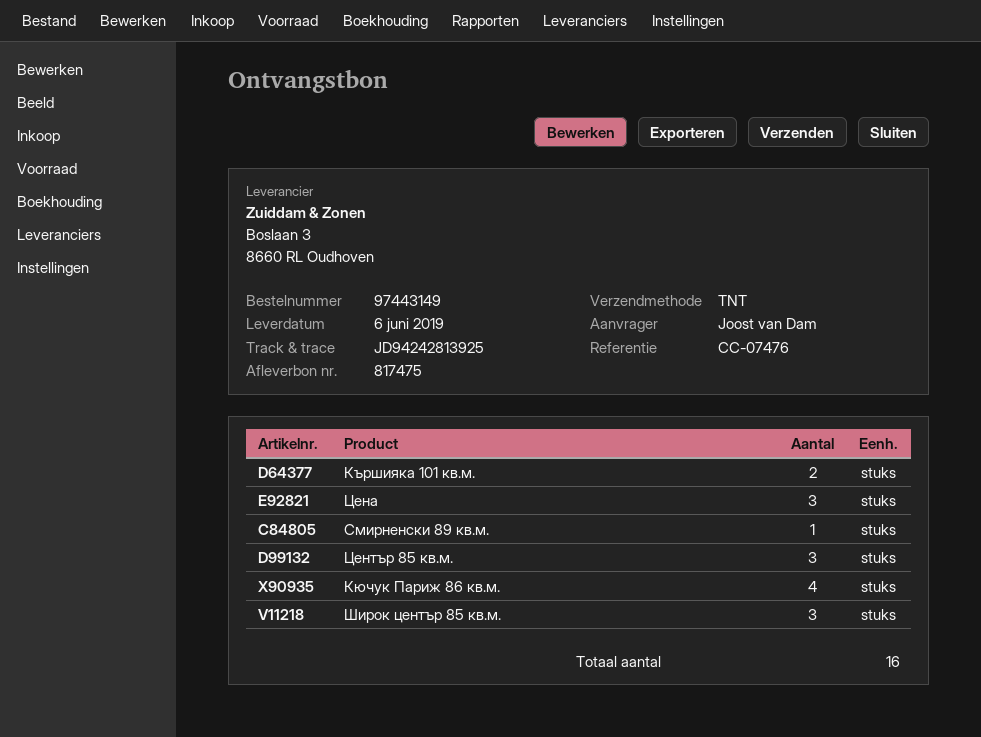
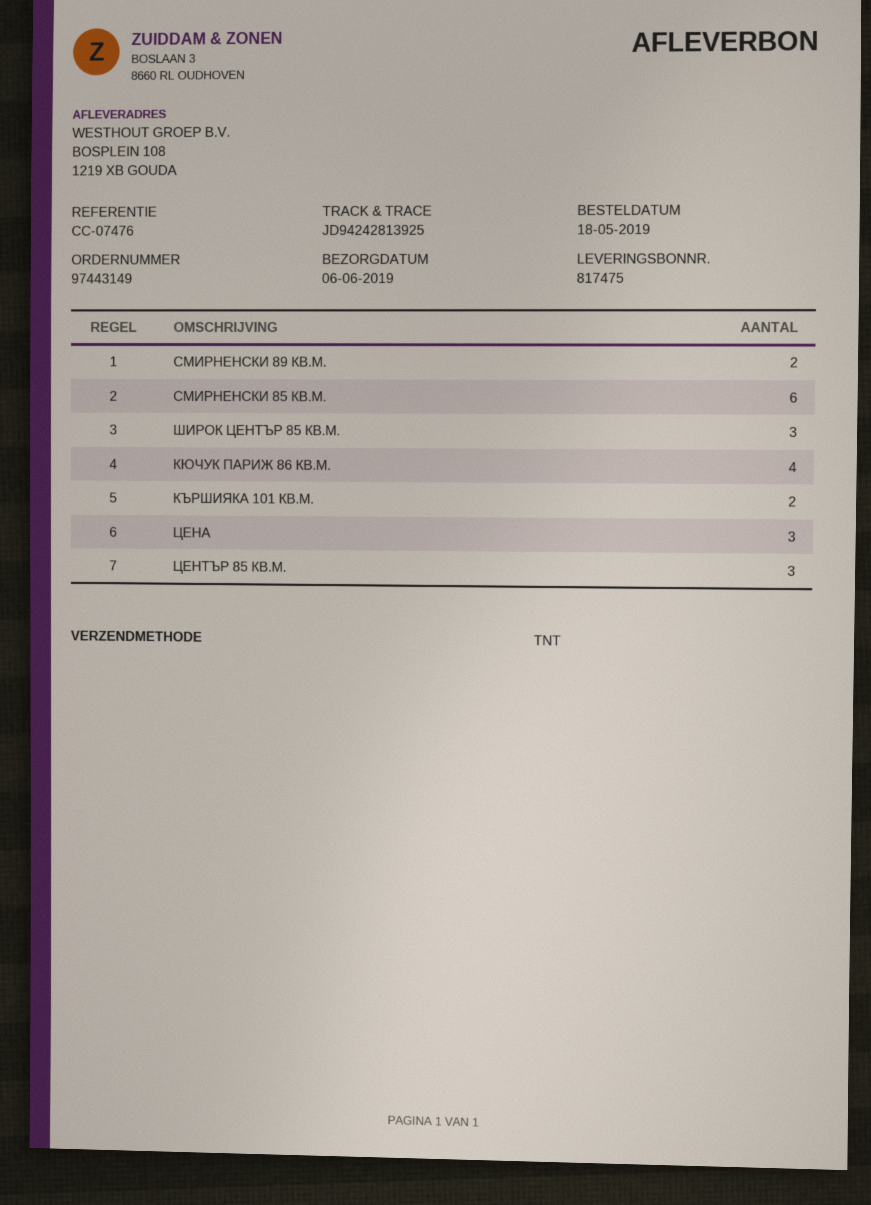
Смирненски 89 кв.м.: 1 -> 2
СМИРНЕНСКИ 85 КВ.М.: none -> 6

